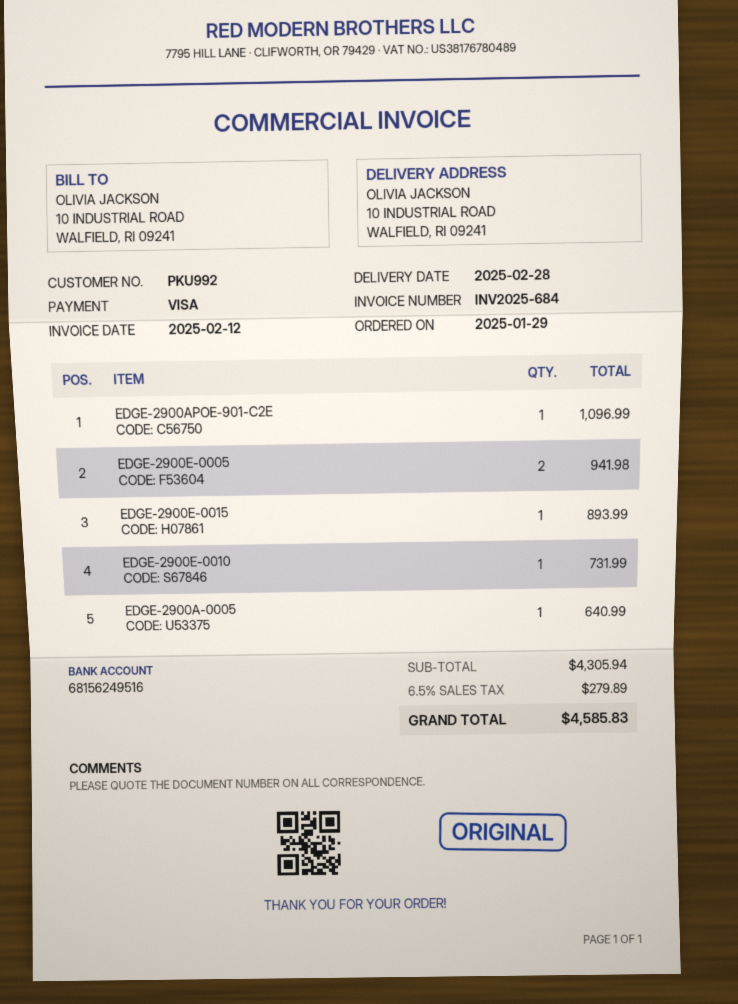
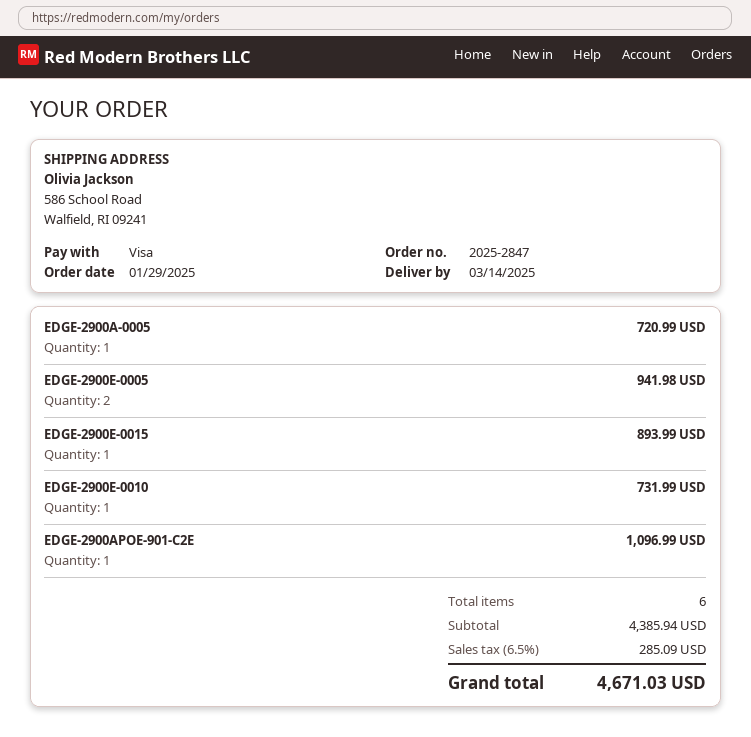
delivery date: 2025-02-28 -> 2025-03-14
ship to: 10 INDUSTRIAL ROAD, WALFIELD, RI 09241 -> 586 School Road, Walfield, RI 09241
EDGE-2900A-0005: 1 for 640.99 -> 1 for 720.99
subtotal: 4305.94 -> 4385.94
tax: 6.5% = 279.89 -> 6.5% = 285.09
total: 4585.83 -> 4671.03

